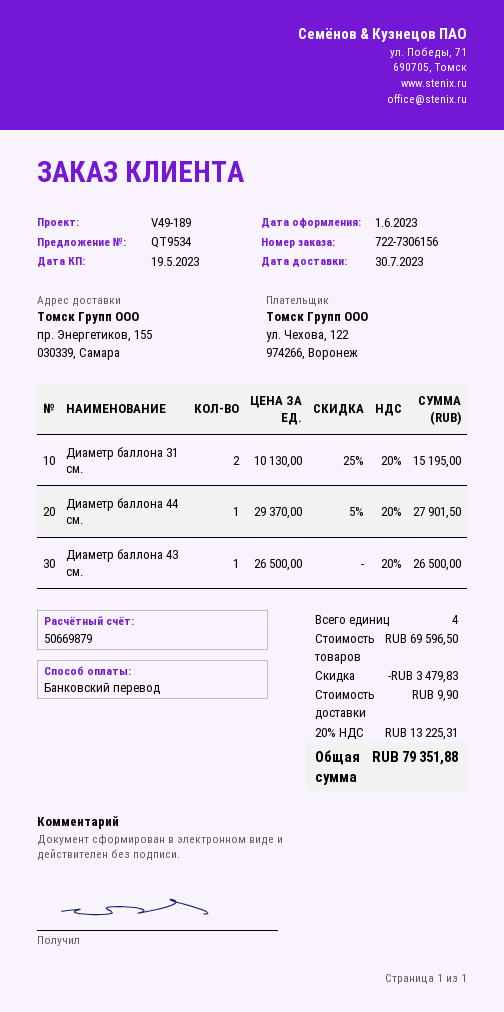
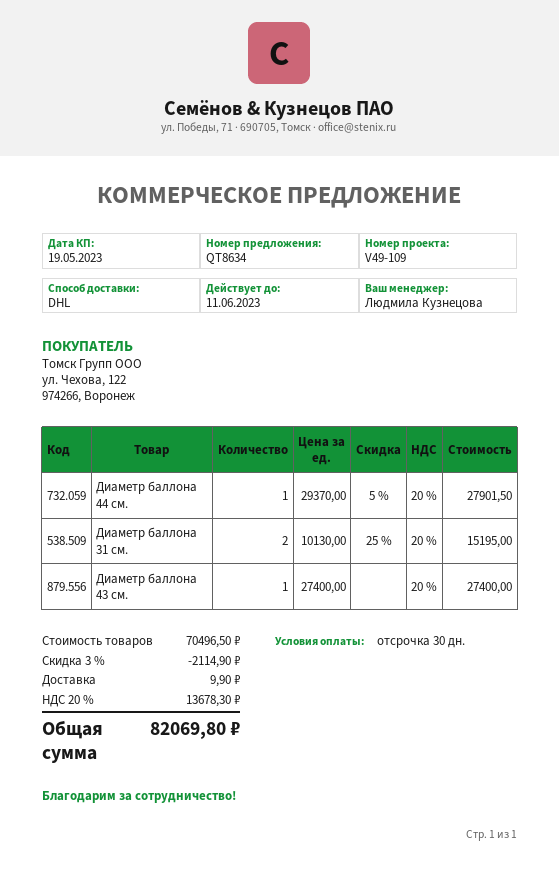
quote number: QT9534 -> QT8634
reference: V49-189 -> V49-109
Диаметр баллона 43 см.: 1 x 26500.00 = 26500.00 -> 1 x 27400.00 = 27400.00
subtotal: 69596.50 -> 70496.50
discount: 3479.83 -> 2114.90
tax: 20% = 13225.31 -> 20% = 13678.30
total: 79351.88 -> 82069.80

